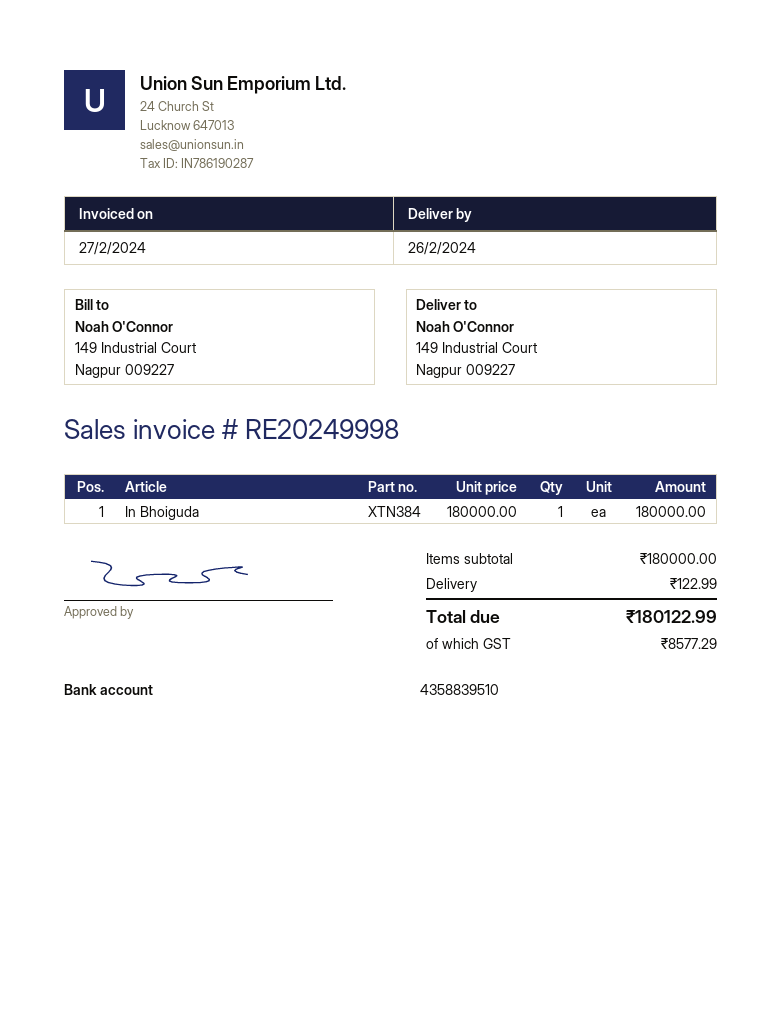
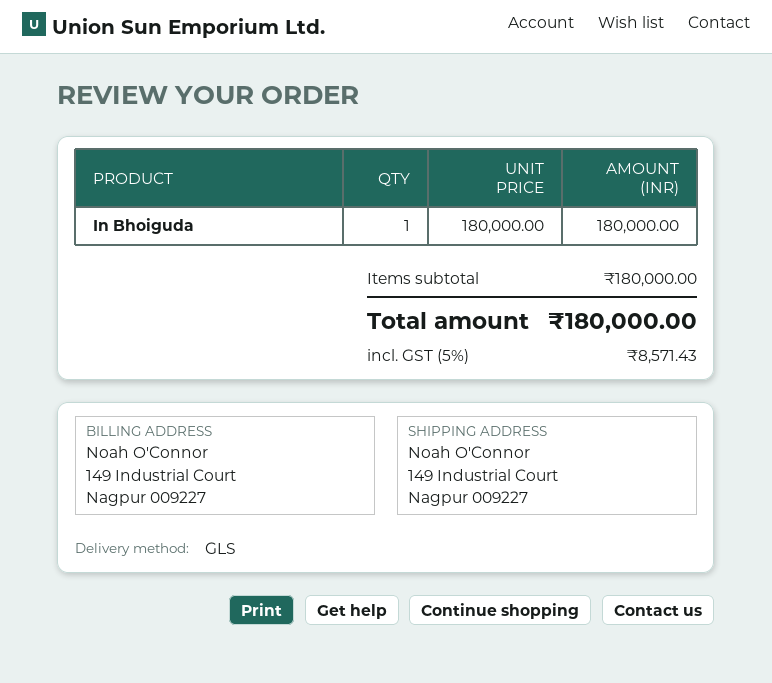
shipping: 122.99 -> none
tax: 8577.29 -> 8571.43
total: 180122.99 -> 180000.00

